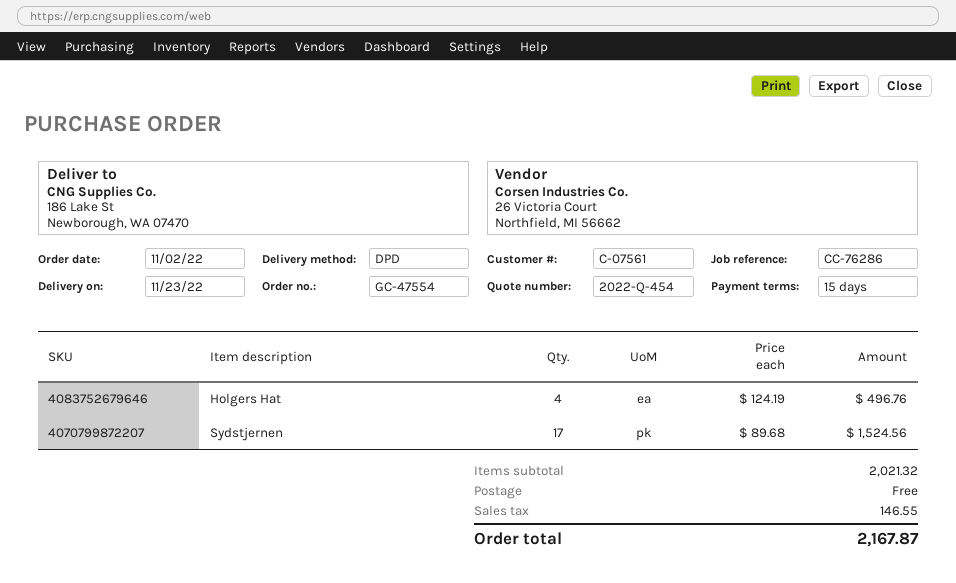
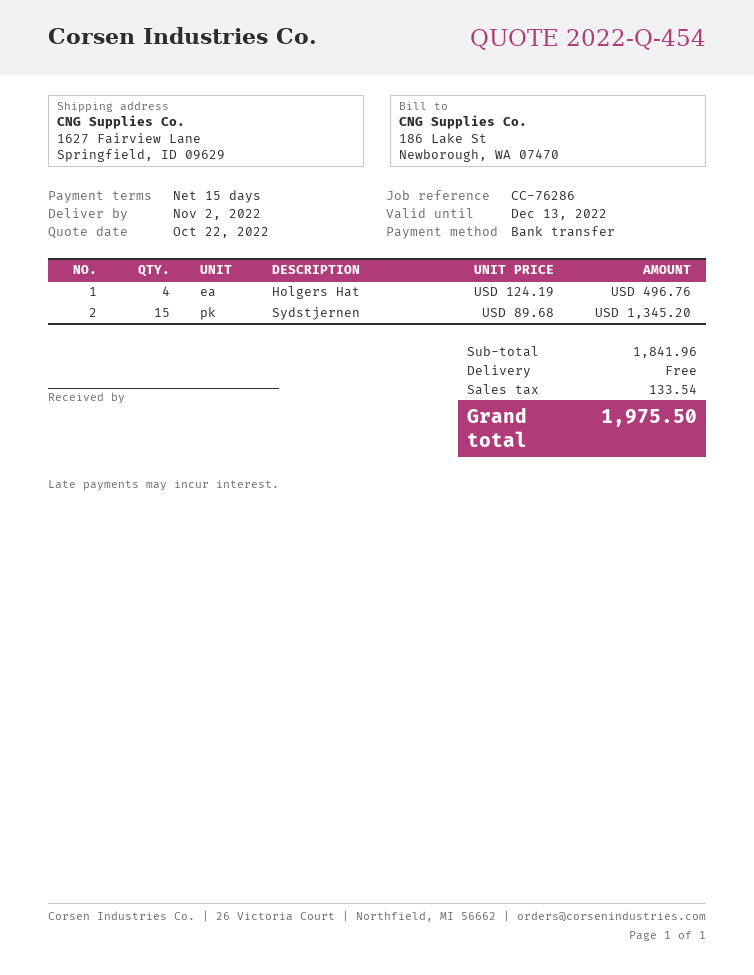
delivery date: 2022-11-23 -> 2022-11-02
ship to: 186 Lake St, Newborough, WA 07470 -> 1627 Fairview Lane, Springfield, ID 09629
Sydstjernen: 17 x 89.68 = 1524.56 -> 15 x 89.68 = 1345.20
subtotal: 2021.32 -> 1841.96
tax: 146.55 -> 133.54
total: 2167.87 -> 1975.50

